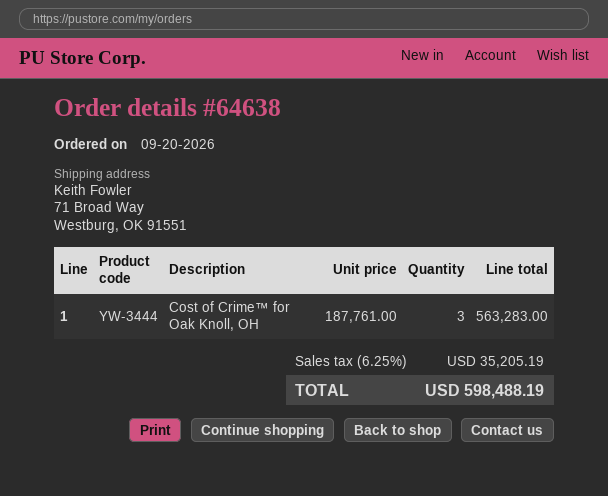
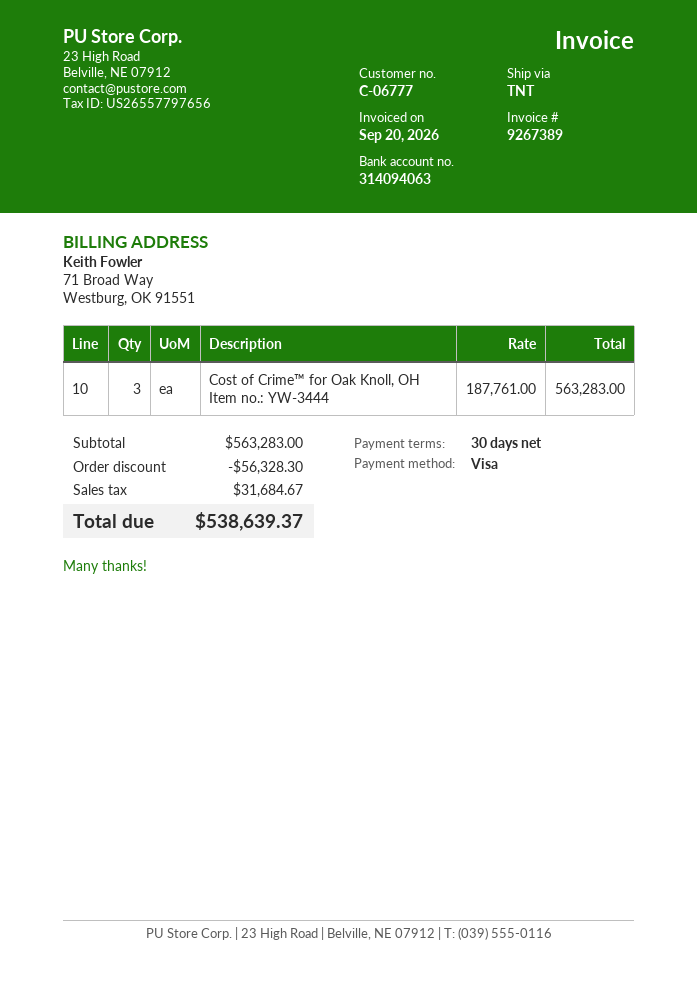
discount: none -> 56328.30
tax: 35205.19 -> 31684.67
total: 598488.19 -> 538639.37

